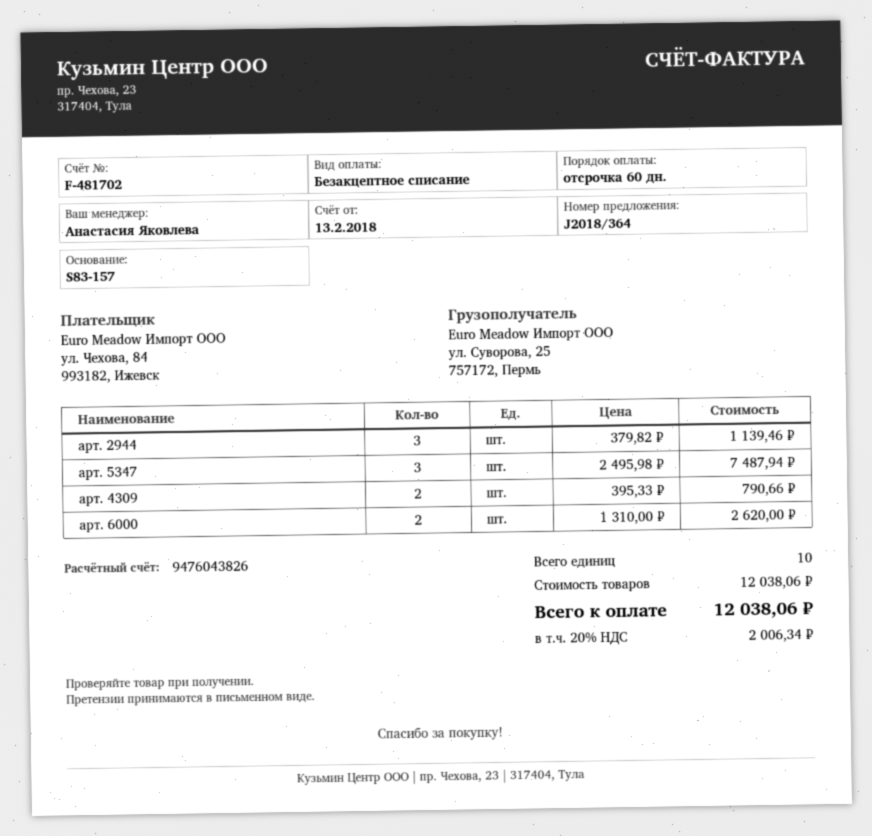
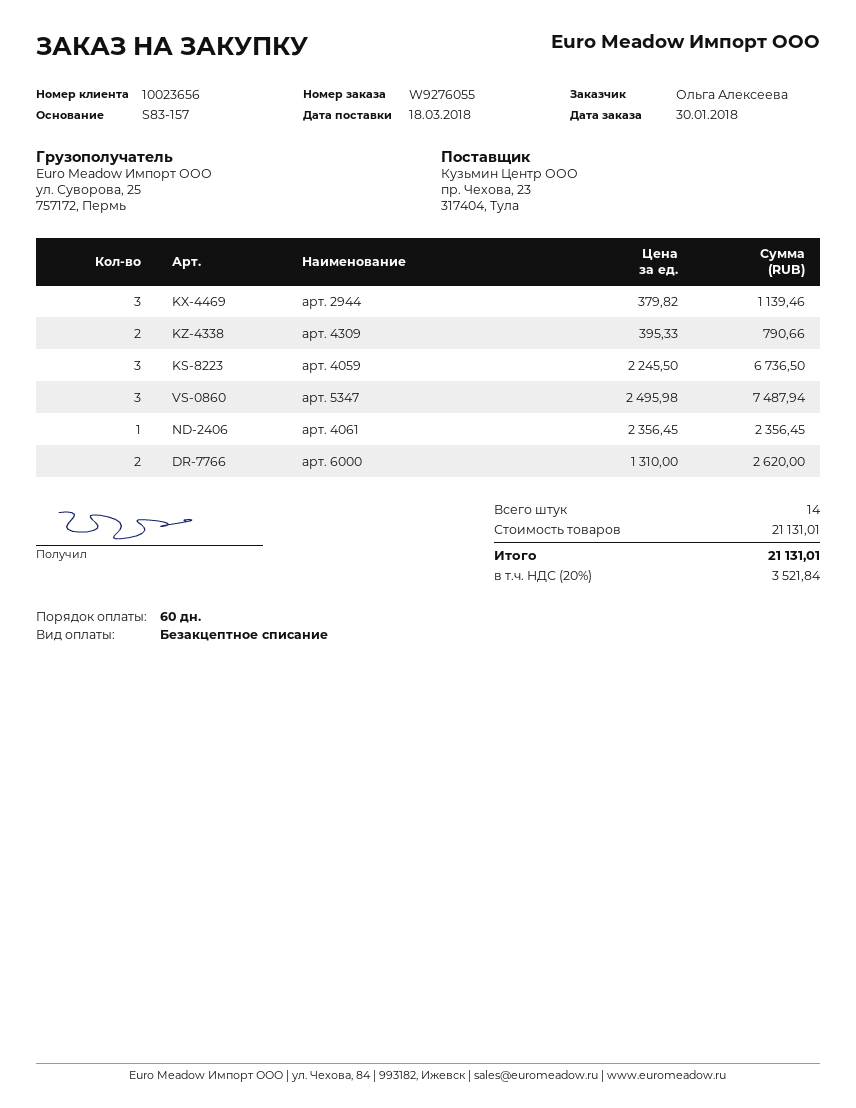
арт. 4059: none -> 3 x 2245.50 = 6736.50
арт. 4061: none -> 1 x 2356.45 = 2356.45
total quantity: 10 -> 14
subtotal: 12038.06 -> 21131.01
tax: 20% = 2006.34 -> 20% = 3521.84
total: 12038.06 -> 21131.01

